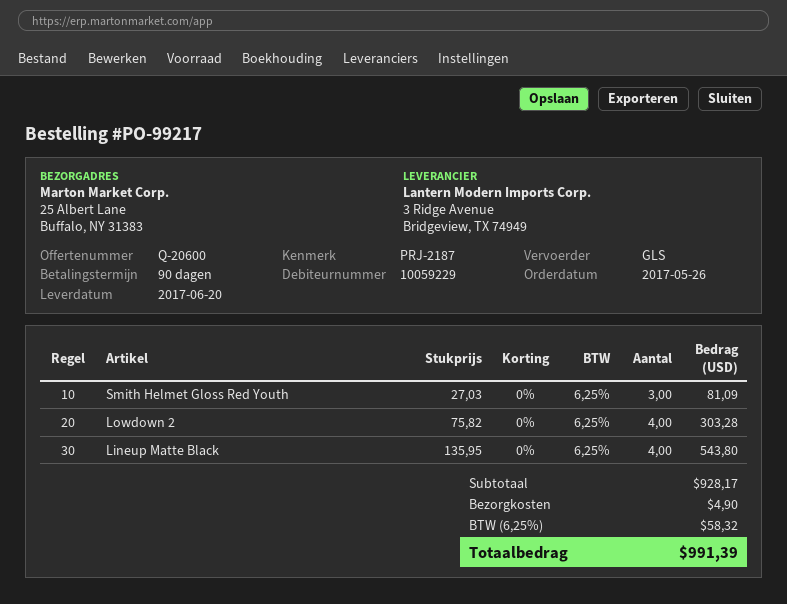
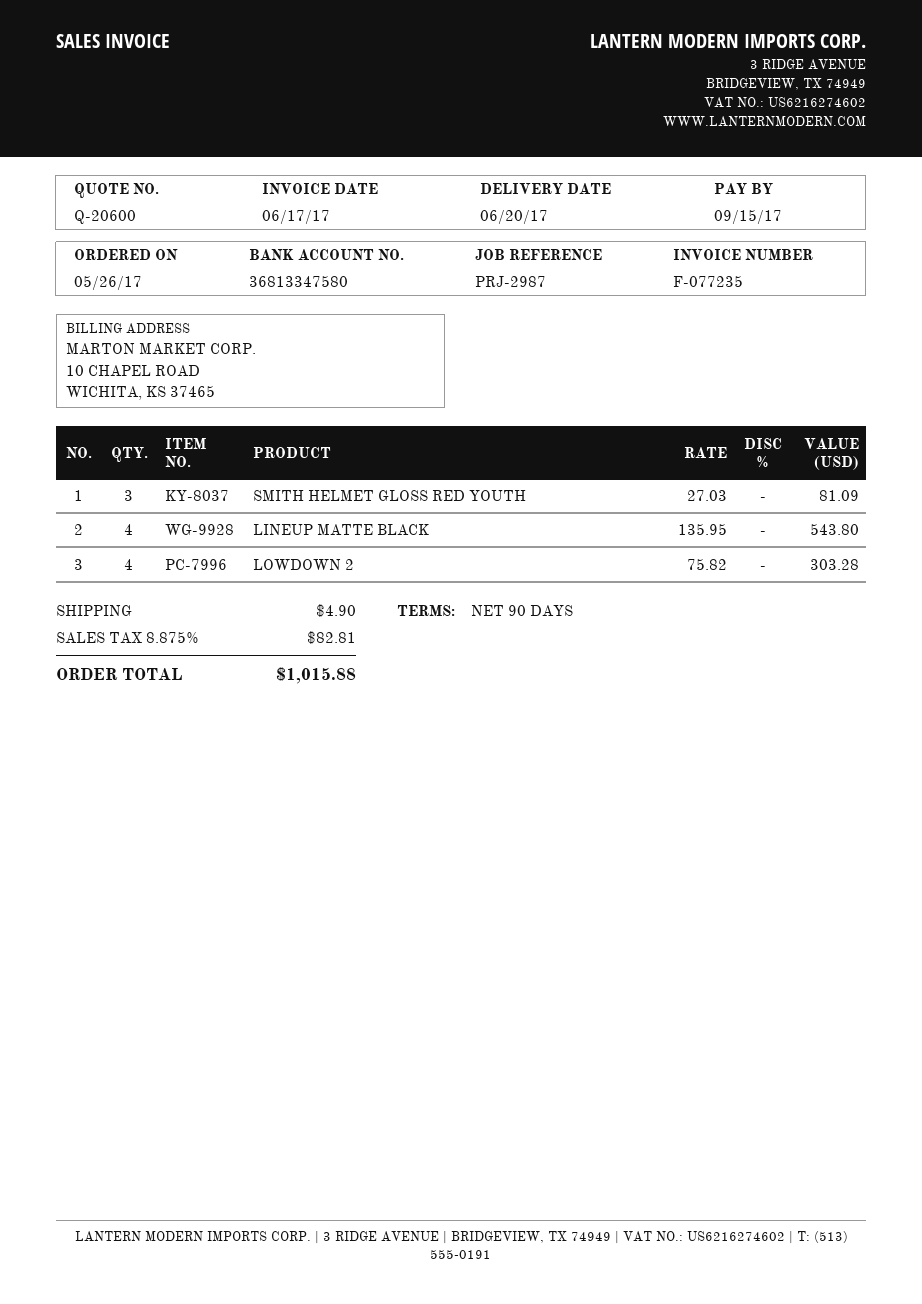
reference: PRJ-2187 -> PRJ-2987
tax: 6.25% = 58.32 -> 8.875% = 82.81
total: 991.39 -> 1015.88

